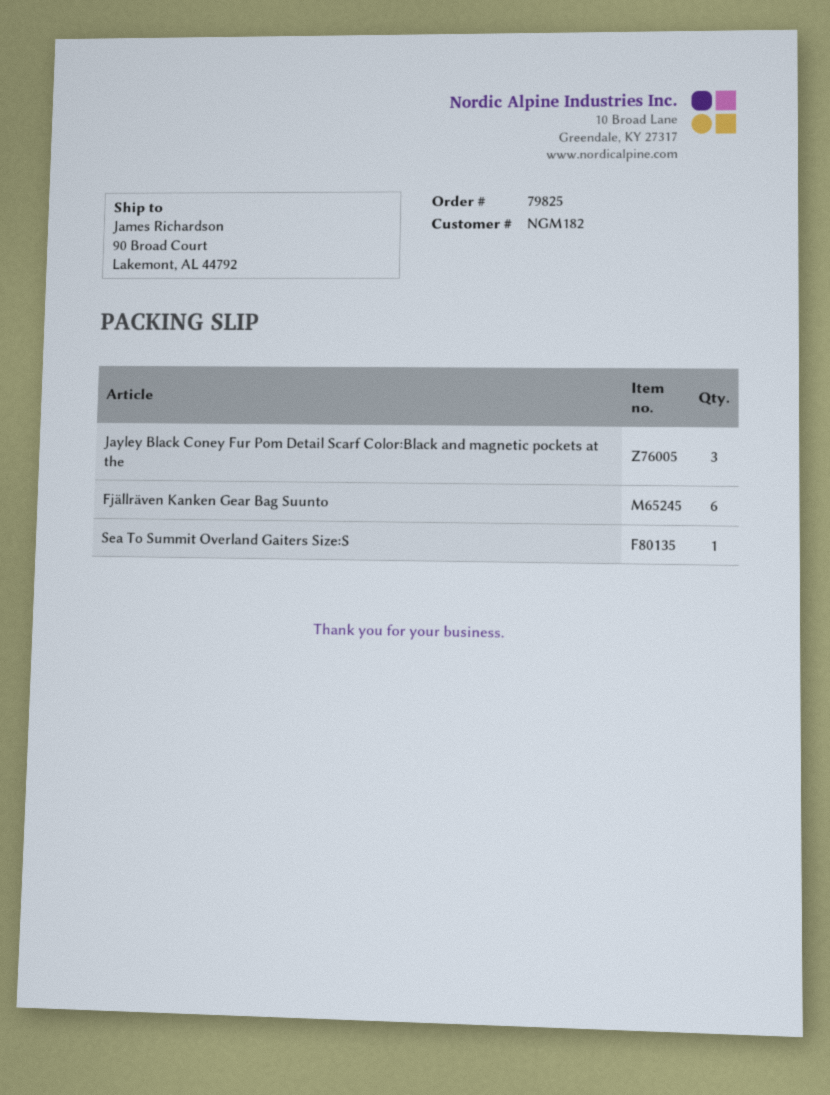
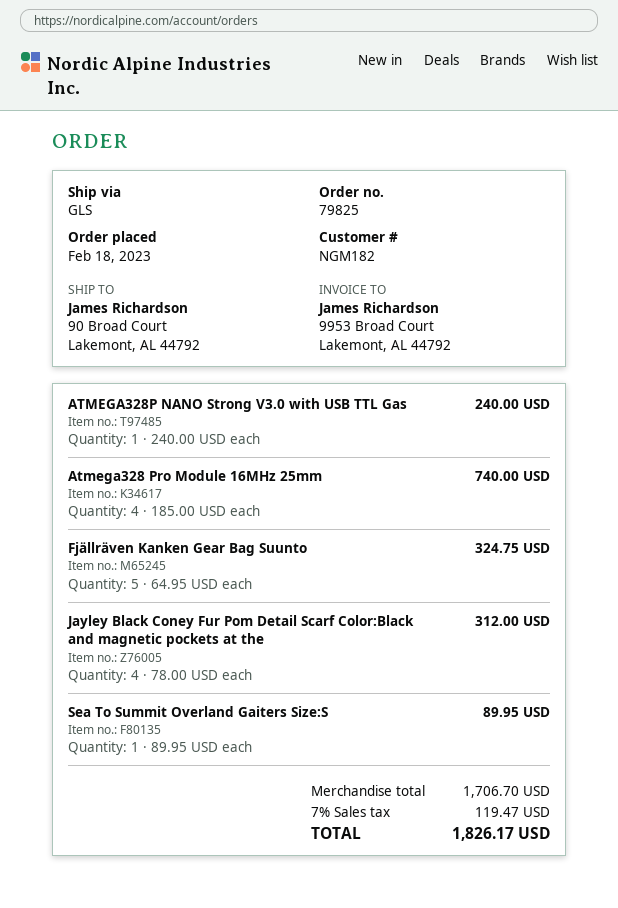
Jayley Black Coney Fur Pom Detail Scarf Color:Black and magnetic pockets at the: 3 -> 4
Fjällräven Kanken Gear Bag Suunto: 6 -> 5
ATMEGA328P NANO Strong V3.0 with USB TTL Gas: none -> 1
Atmega328 Pro Module 16MHz 25mm: none -> 4

